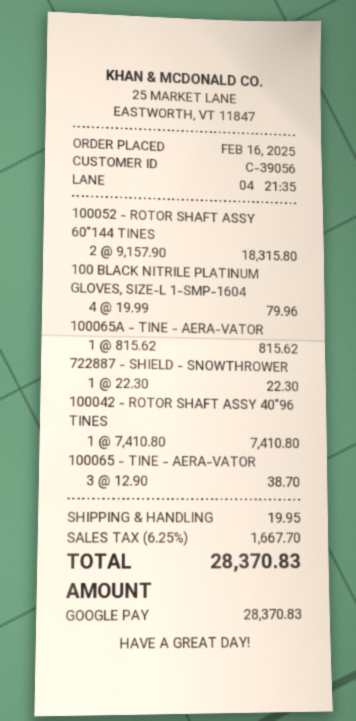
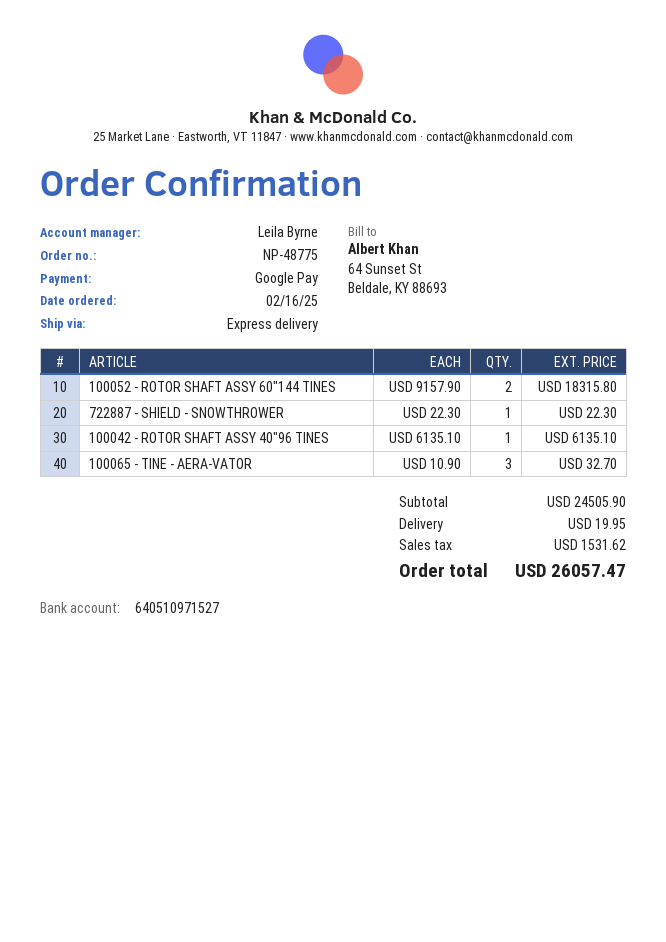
100 BLACK NITRILE PLATINUM GLOVES, SIZE-L 1-SMP-1604: 4 x 19.99 = 79.96 -> none
100065A - TINE - AERA-VATOR: 1 x 815.62 = 815.62 -> none
100042 - ROTOR SHAFT ASSY 40"96 TINES: 1 x 7410.80 = 7410.80 -> 1 x 6135.10 = 6135.10
100065 - TINE - AERA-VATOR: 3 x 12.90 = 38.70 -> 3 x 10.90 = 32.70
tax: 1667.70 -> 1531.62
total: 28370.83 -> 26057.47

